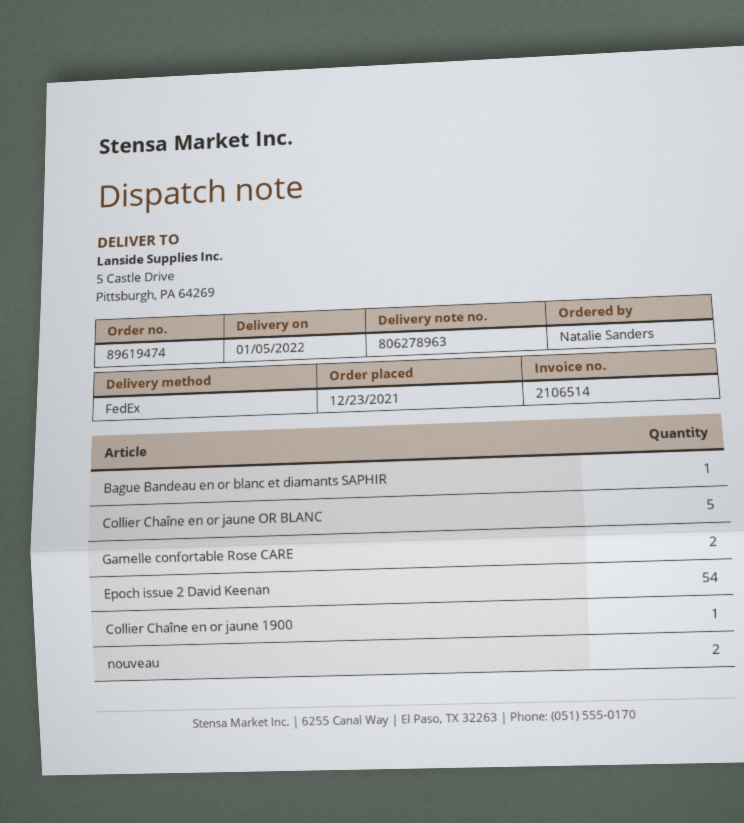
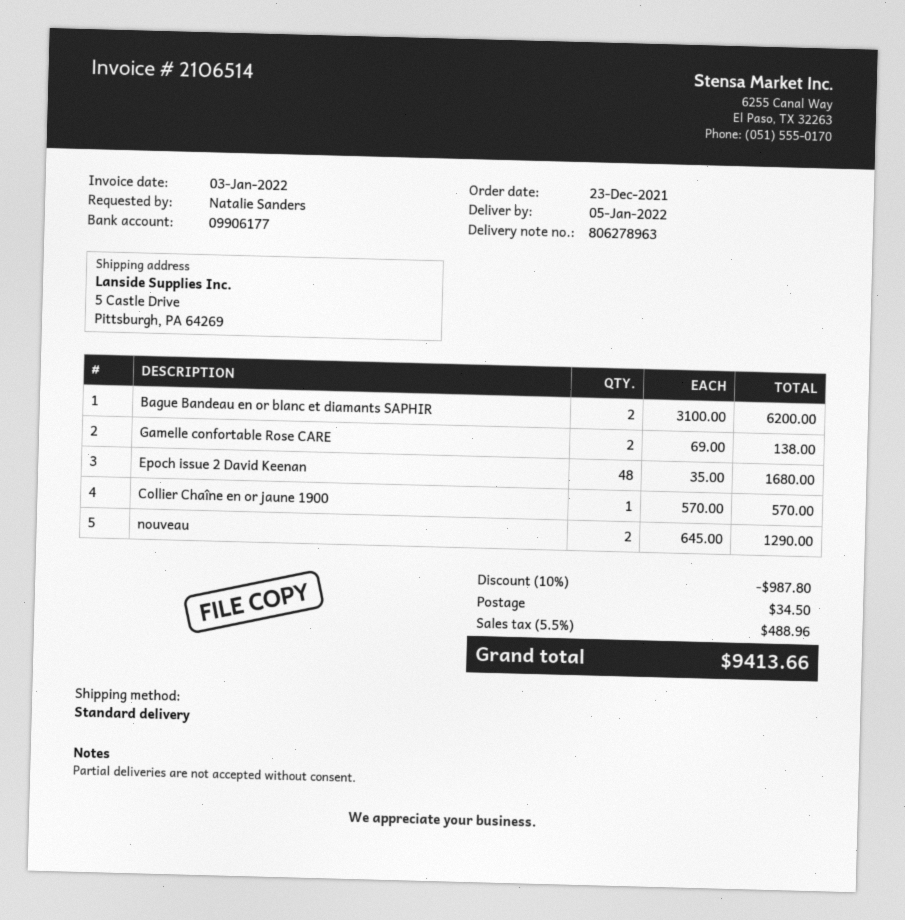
shipping method: FedEx -> standard
Bague Bandeau en or blanc et diamants SAPHIR: 1 -> 2
Collier Chaîne en or jaune OR BLANC: 5 -> none
Epoch issue 2 David Keenan: 54 -> 48

